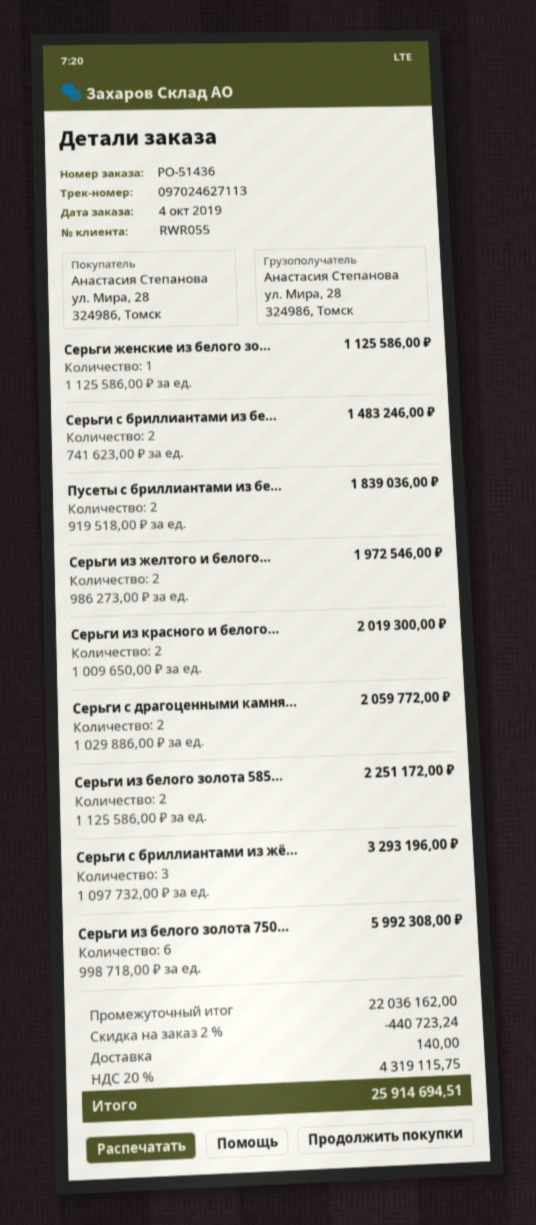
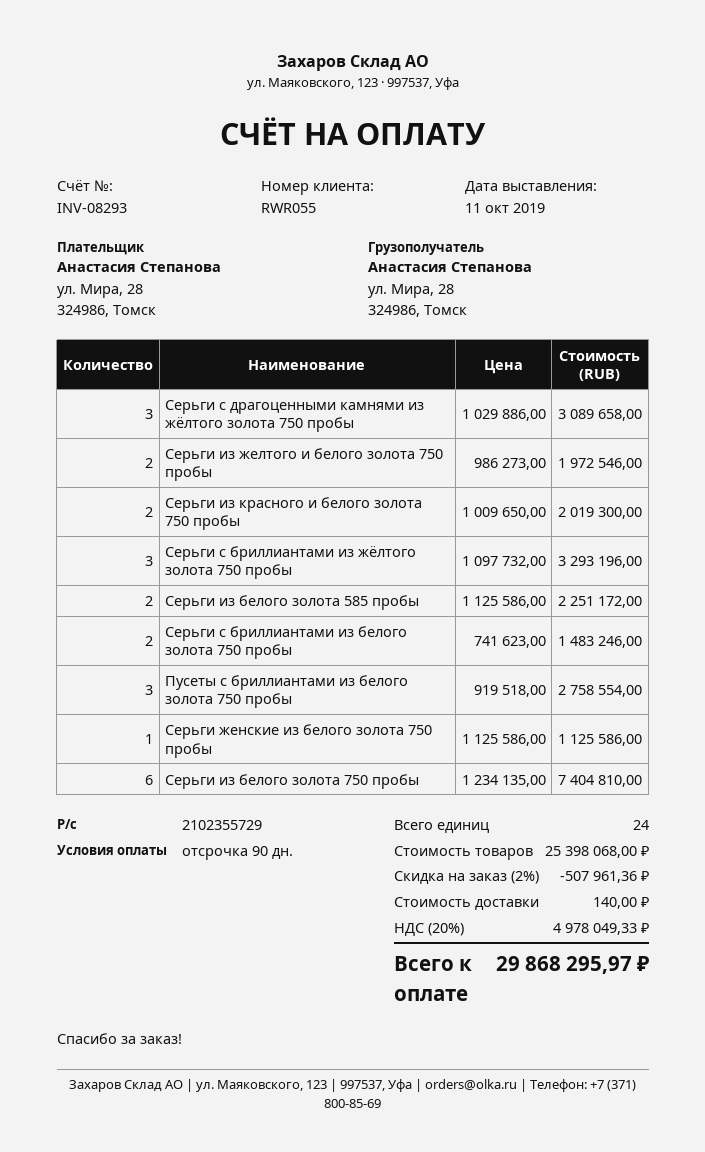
Пусеты с бриллиантами из бе...: 2 x 919518.00 = 1839036.00 -> 3 x 919518.00 = 2758554.00
Серьги с драгоценными камня...: 2 x 1029886.00 = 2059772.00 -> 3 x 1029886.00 = 3089658.00
Серьги из белого золота 750...: 6 x 998718.00 = 5992308.00 -> 6 x 1234135.00 = 7404810.00
subtotal: 22036162.00 -> 25398068.00
discount: 2% = 440723.24 -> 2% = 507961.36
tax: 20% = 4319115.75 -> 20% = 4978049.33
total: 25914694.51 -> 29868295.97

